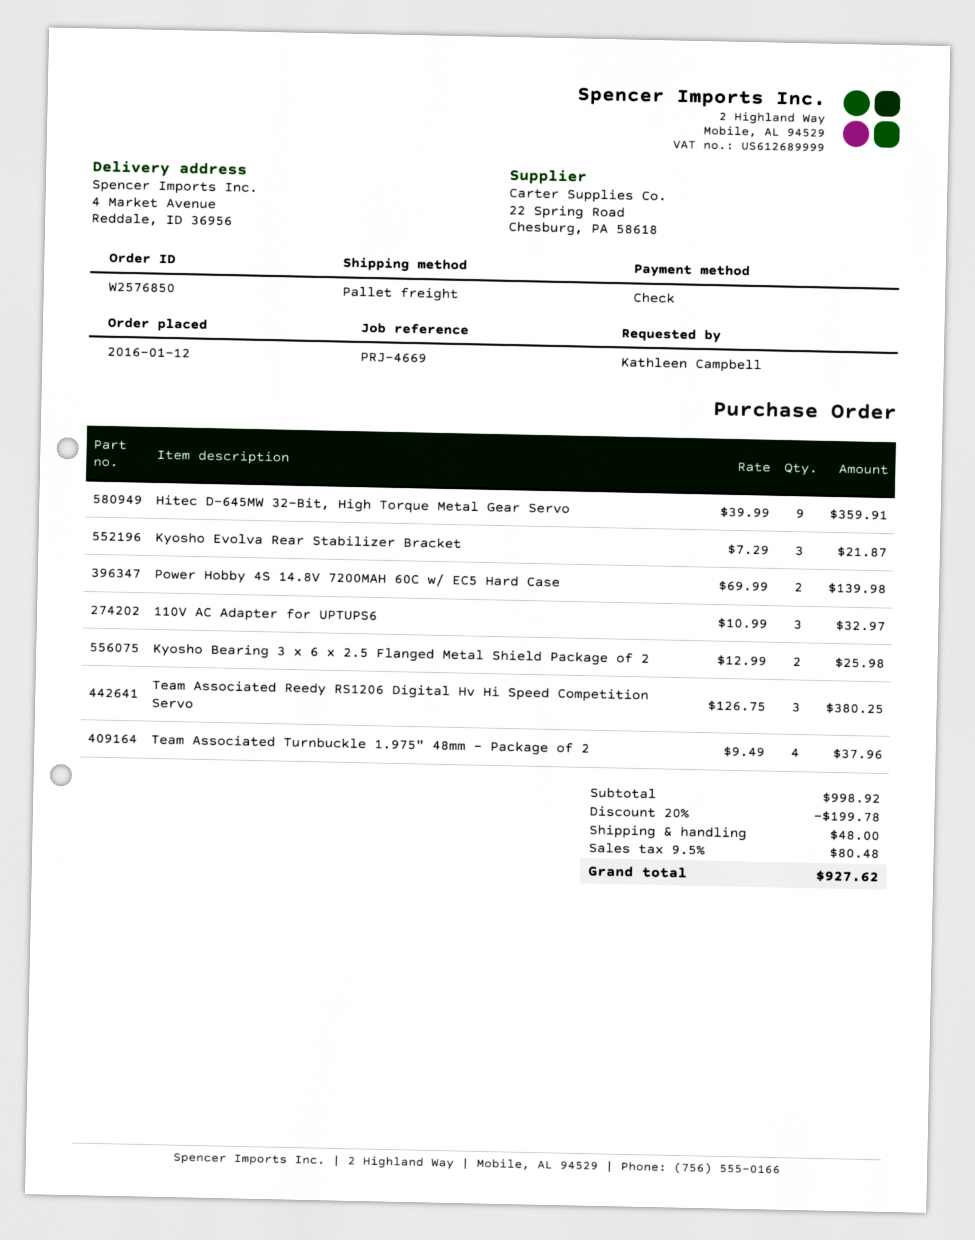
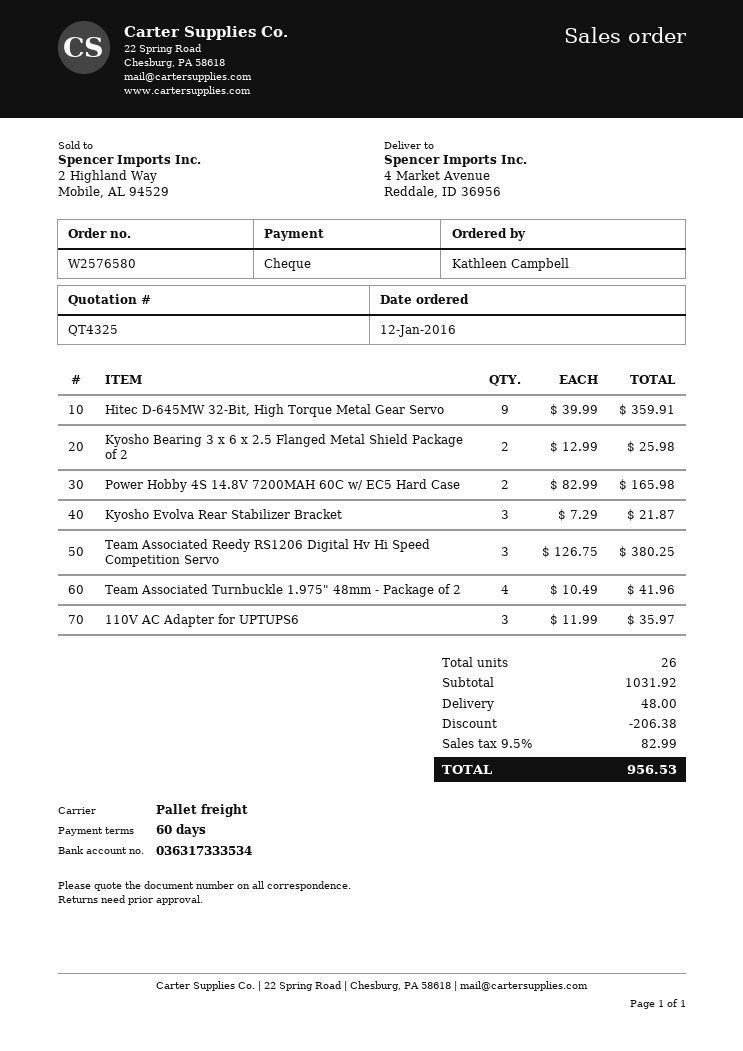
order number: W2576850 -> W2576580
Power Hobby 4S 14.8V 7200MAH 60C w/ EC5 Hard Case: 2 x 69.99 = 139.98 -> 2 x 82.99 = 165.98
110V AC Adapter for UPTUPS6: 3 x 10.99 = 32.97 -> 3 x 11.99 = 35.97
Team Associated Turnbuckle 1.975" 48mm - Package of 2: 4 x 9.49 = 37.96 -> 4 x 10.49 = 41.96
subtotal: 998.92 -> 1031.92
discount: 199.78 -> 206.38
tax: 9.5% = 80.48 -> 9.5% = 82.99
total: 927.62 -> 956.53

